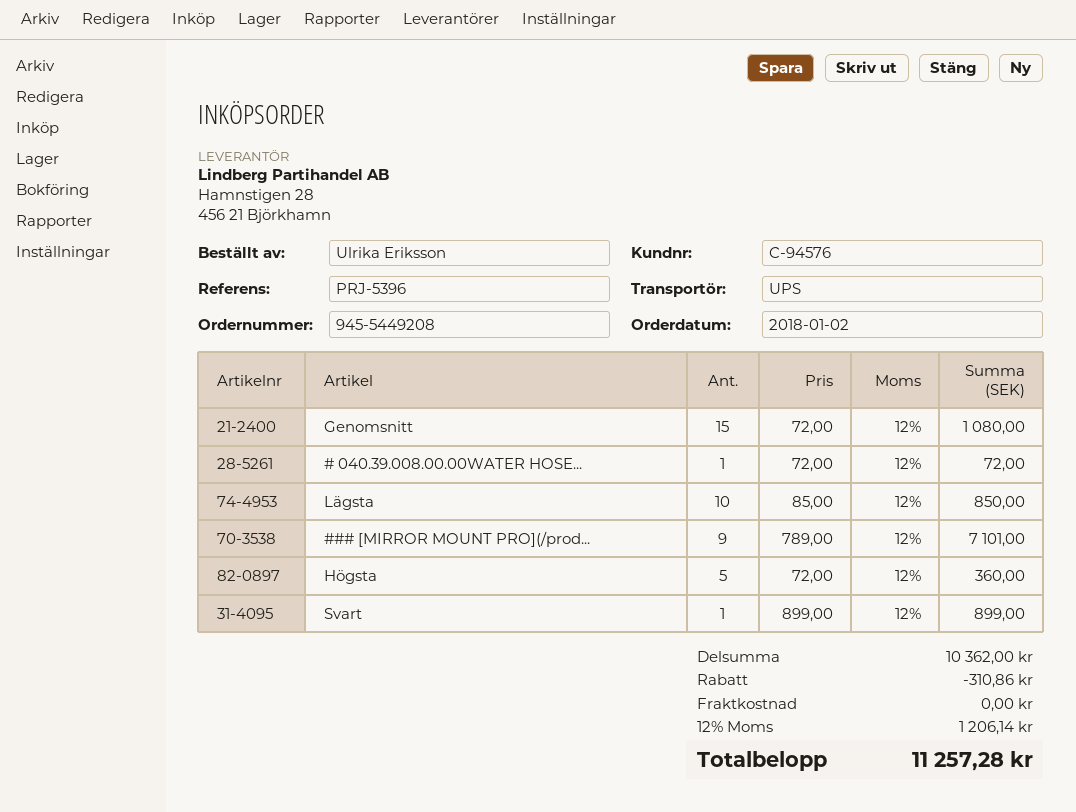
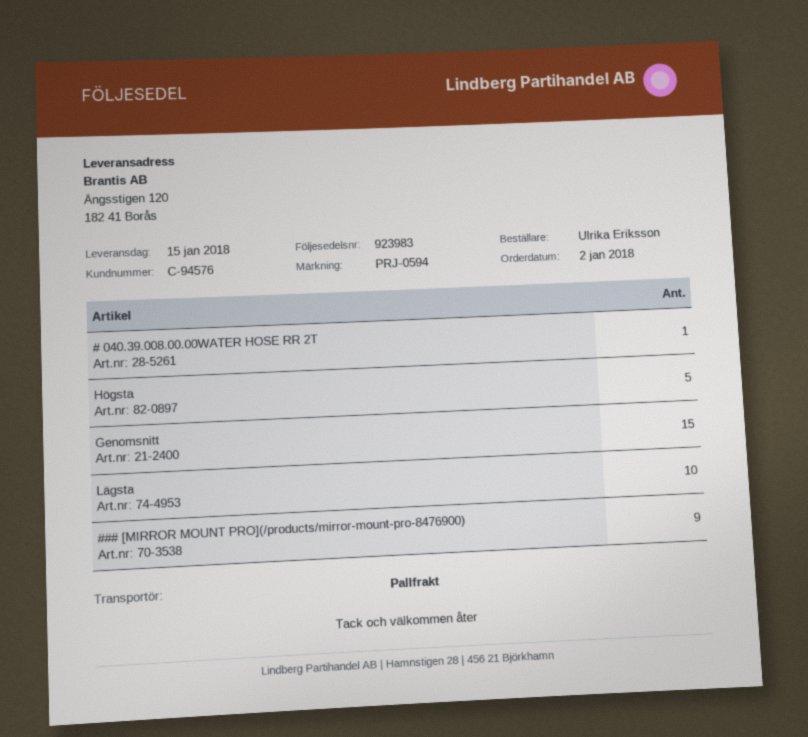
reference: PRJ-5396 -> PRJ-0594
shipping method: UPS -> pallet freight
Svart: 1 -> none

